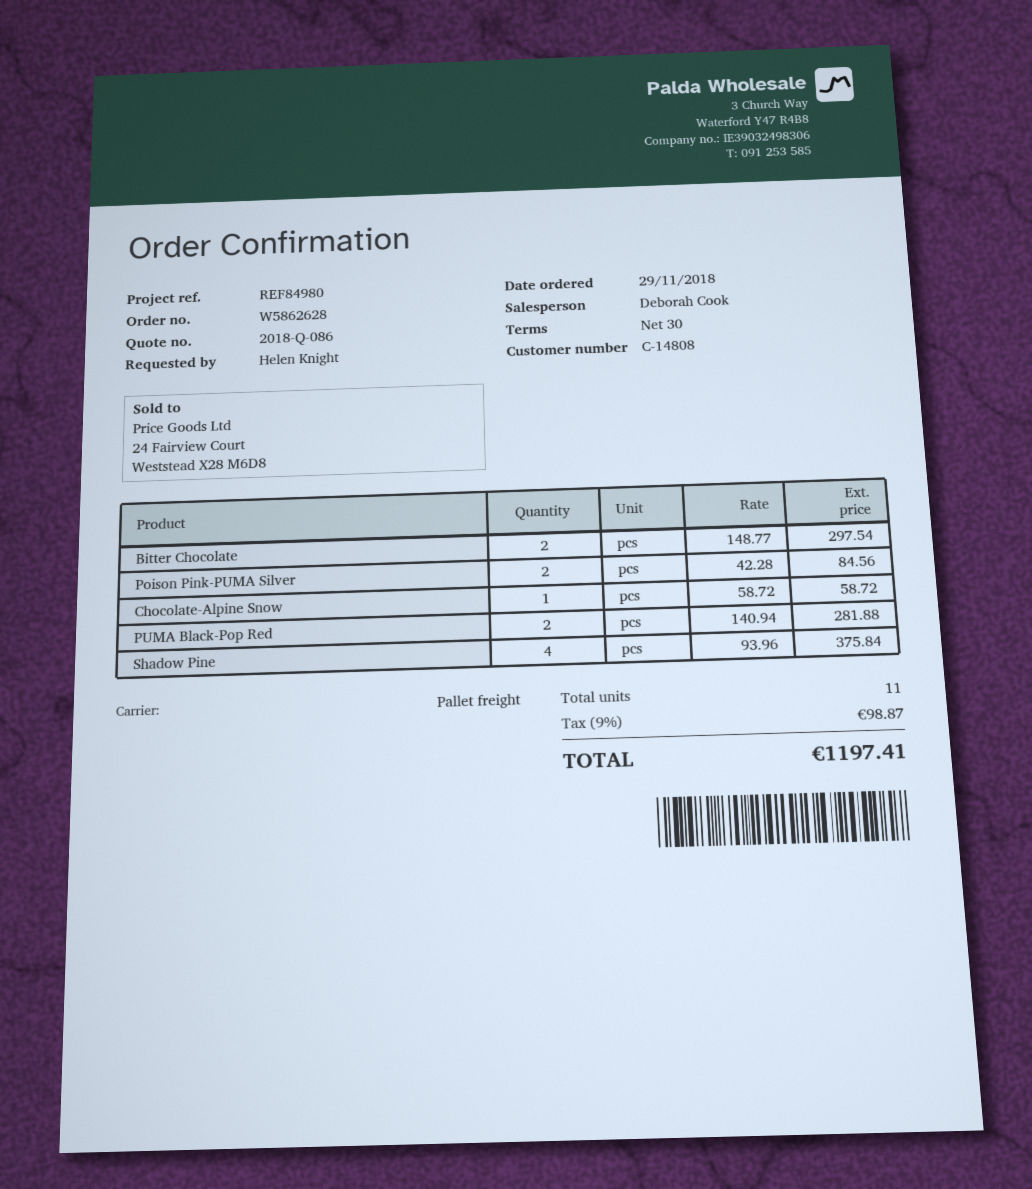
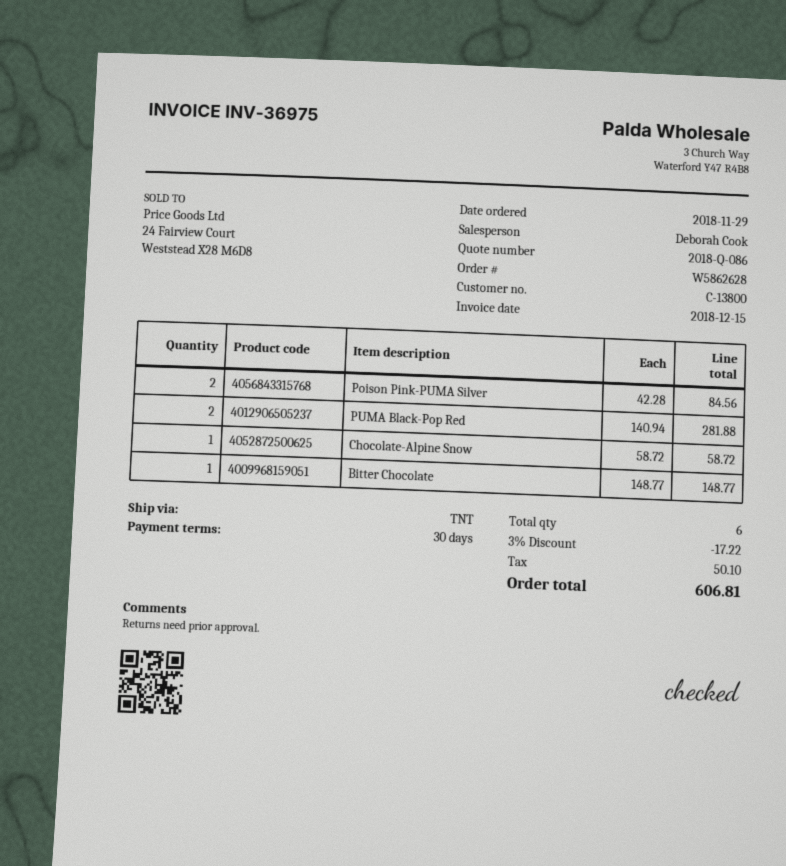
customer number: C-14808 -> C-13800
shipping method: pallet freight -> TNT
Bitter Chocolate: 2 x 148.77 = 297.54 -> 1 x 148.77 = 148.77
Shadow Pine: 4 x 93.96 = 375.84 -> none
total quantity: 11 -> 6
discount: none -> 3% = 17.22
tax: 98.87 -> 50.10
total: 1197.41 -> 606.81

